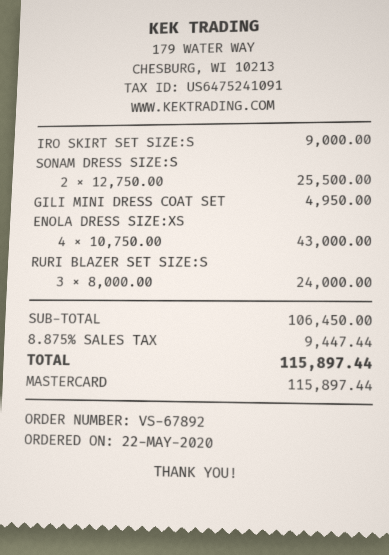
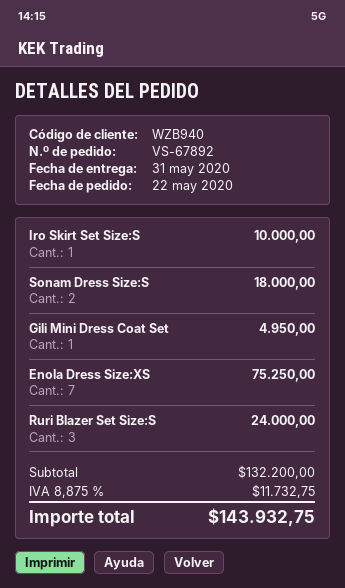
IRO SKIRT SET SIZE:S: 1 for 9000.00 -> 1 for 10000.00
SONAM DRESS SIZE:S: 2 for 25500.00 -> 2 for 18000.00
ENOLA DRESS SIZE:XS: 4 for 43000.00 -> 7 for 75250.00
subtotal: 106450.00 -> 132200.00
tax: 8.875% = 9447.44 -> 8.875% = 11732.75
total: 115897.44 -> 143932.75

